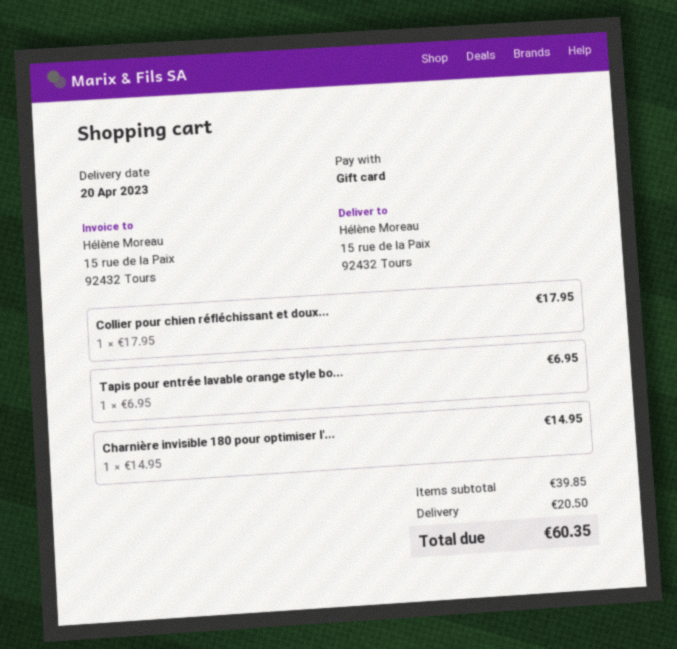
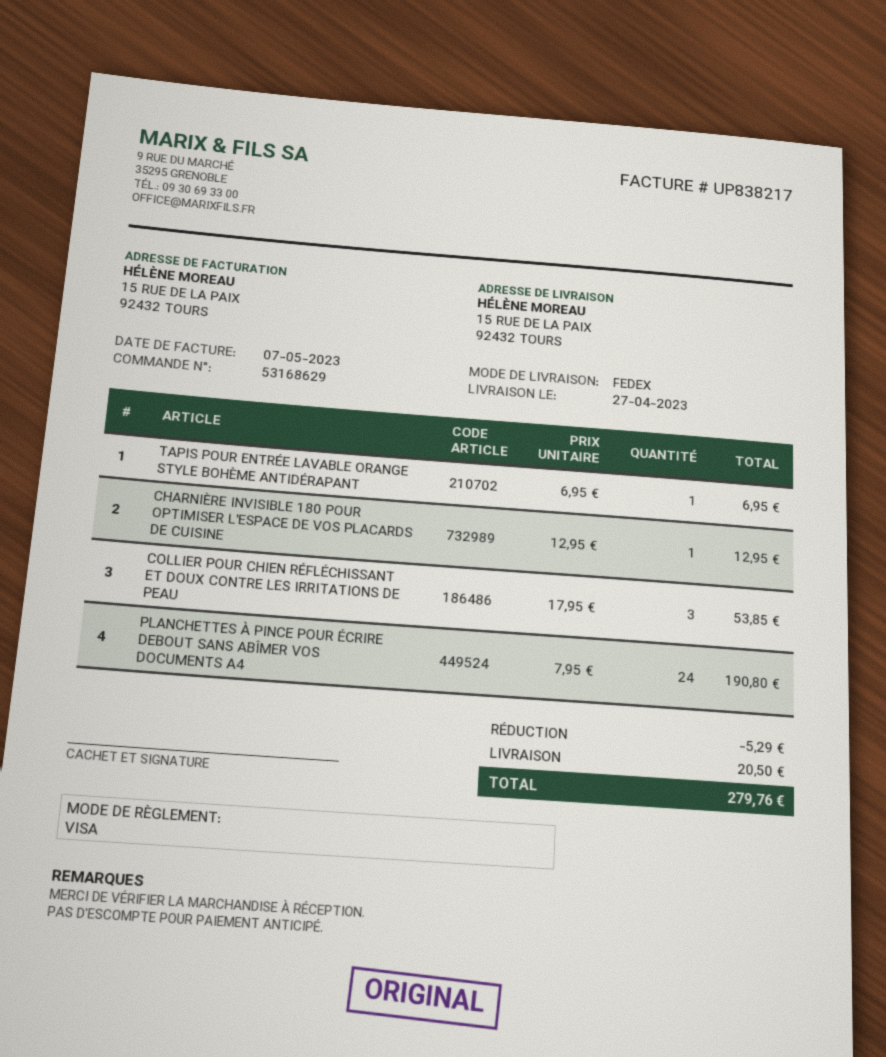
delivery date: 2023-04-20 -> 2023-04-27
payment method: gift card -> Visa
Collier pour chien réfléchissant et doux...: 1 x 17.95 = 17.95 -> 3 x 17.95 = 53.85
Charnière invisible 180 pour optimiser l'...: 1 x 14.95 = 14.95 -> 1 x 12.95 = 12.95
PLANCHETTES À PINCE POUR ÉCRIRE DEBOUT SANS ABÎMER VOS DOCUMENTS A4: none -> 24 x 7.95 = 190.80
discount: none -> 5.29
total: 60.35 -> 279.76

